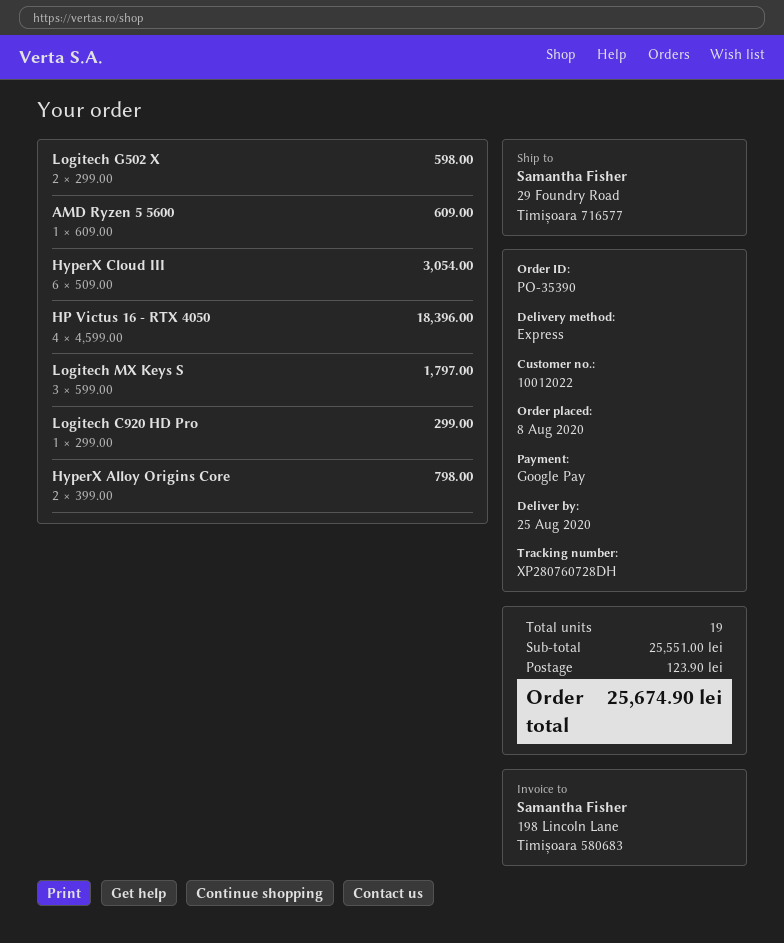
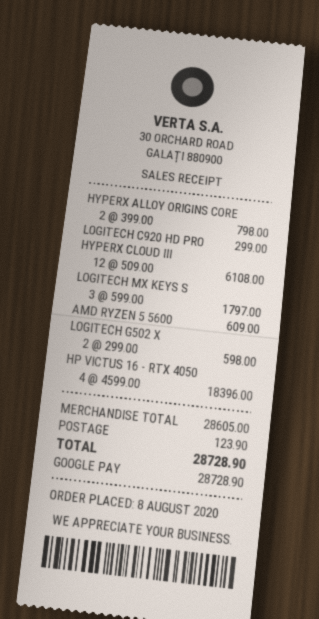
HyperX Cloud III: 6 x 509.00 = 3054.00 -> 12 x 509.00 = 6108.00
subtotal: 25551.00 -> 28605.00
total: 25674.90 -> 28728.90

